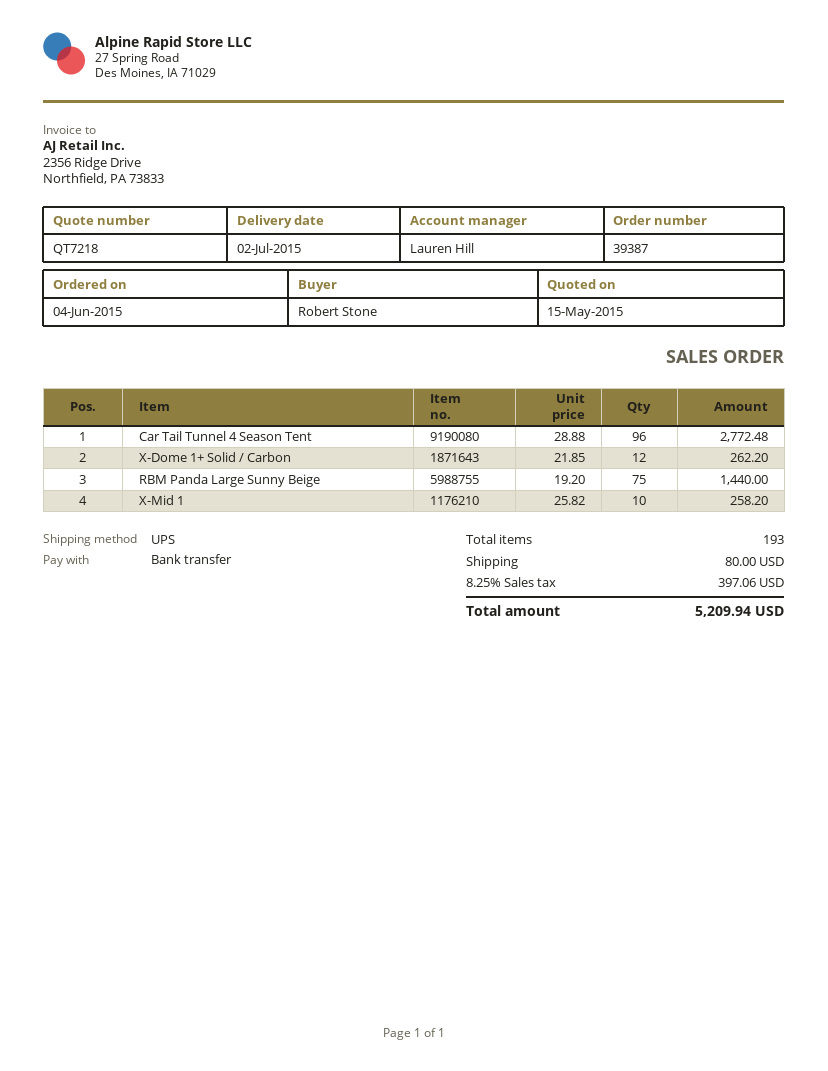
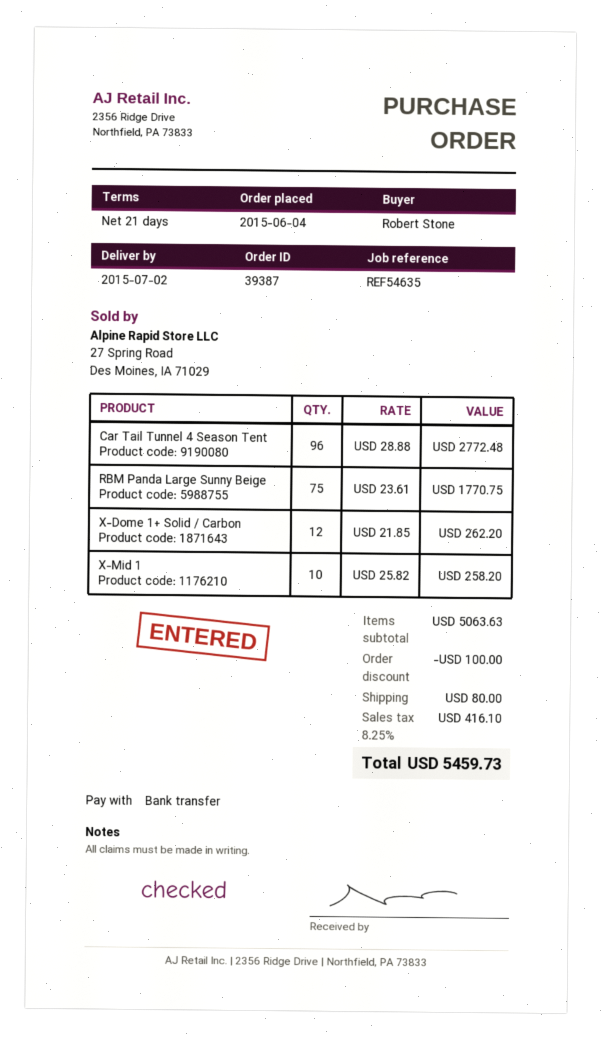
RBM Panda Large Sunny Beige: 75 x 19.20 = 1440.00 -> 75 x 23.61 = 1770.75
discount: none -> 100.00
tax: 8.25% = 397.06 -> 8.25% = 416.10
total: 5209.94 -> 5459.73

